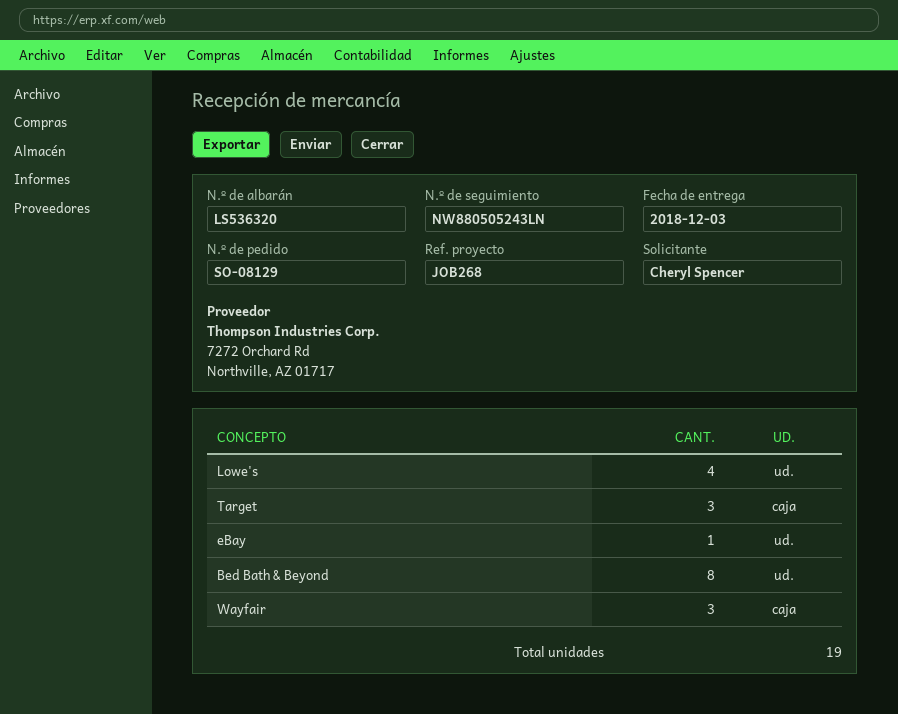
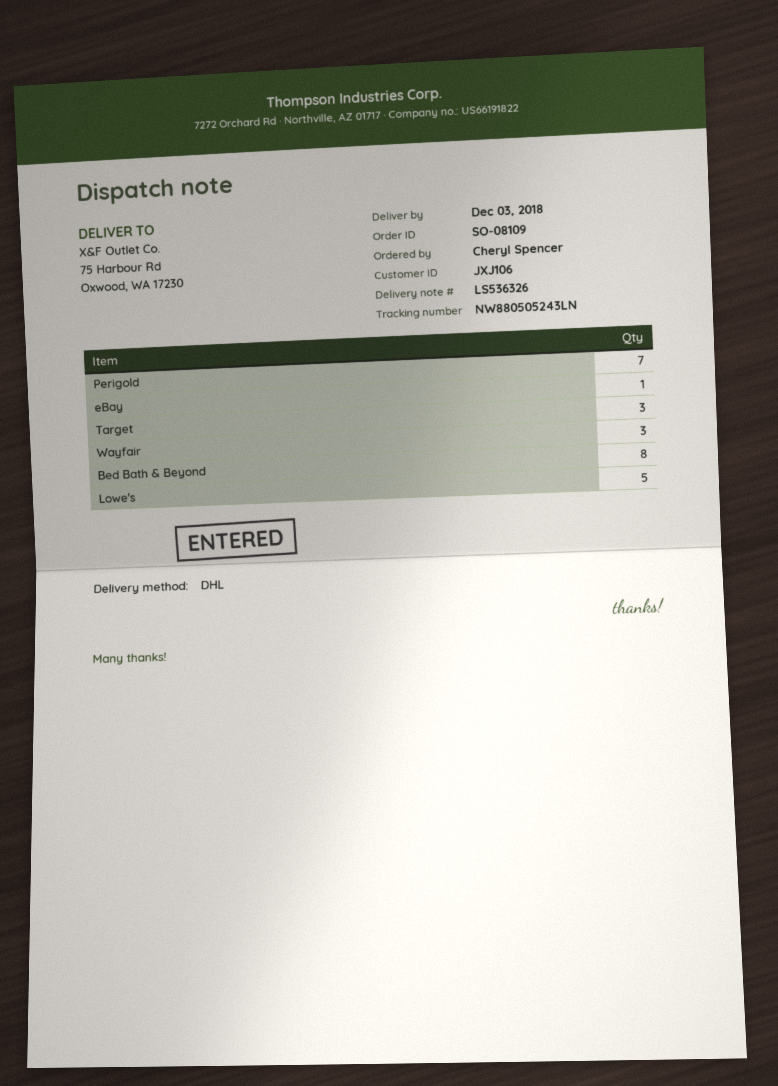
order number: SO-08129 -> SO-08109
delivery note number: LS536320 -> LS536326
Lowe's: 4 -> 5
Perigold: none -> 7

